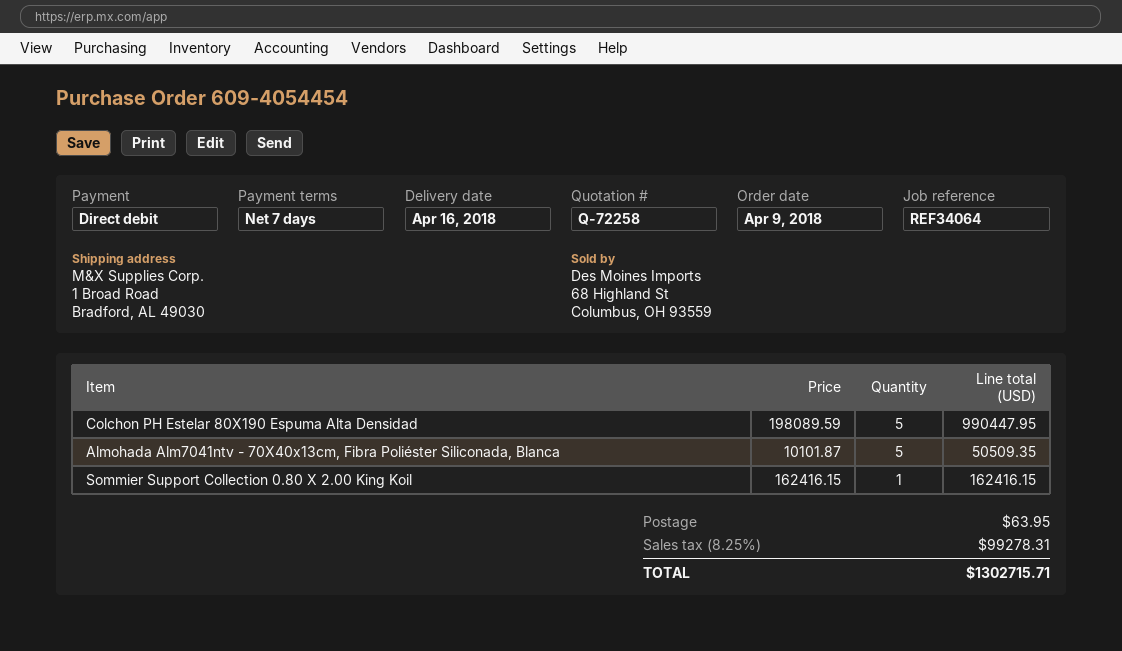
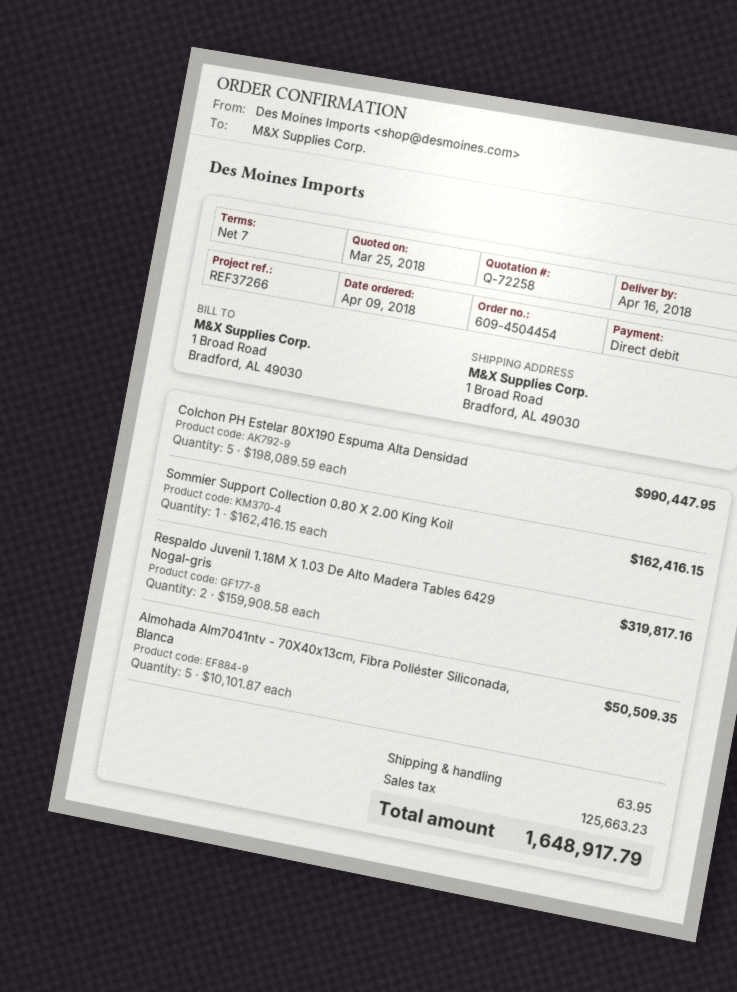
order number: 609-4054454 -> 609-4504454
reference: REF34064 -> REF37266
Respaldo Juvenil 1.18M X 1.03 De Alto Madera Tables 6429 Nogal-gris: none -> 2 x 159908.58 = 319817.16
tax: 99278.31 -> 125663.23
total: 1302715.71 -> 1648917.79

